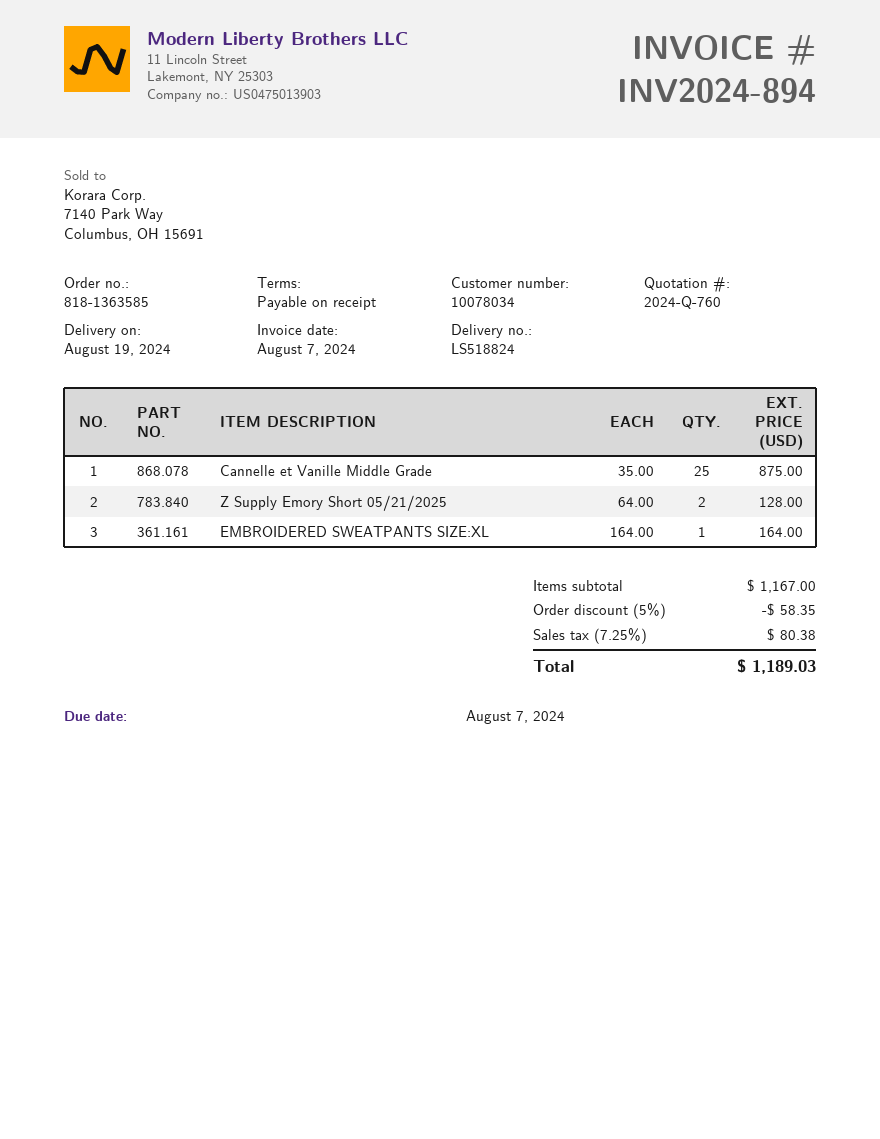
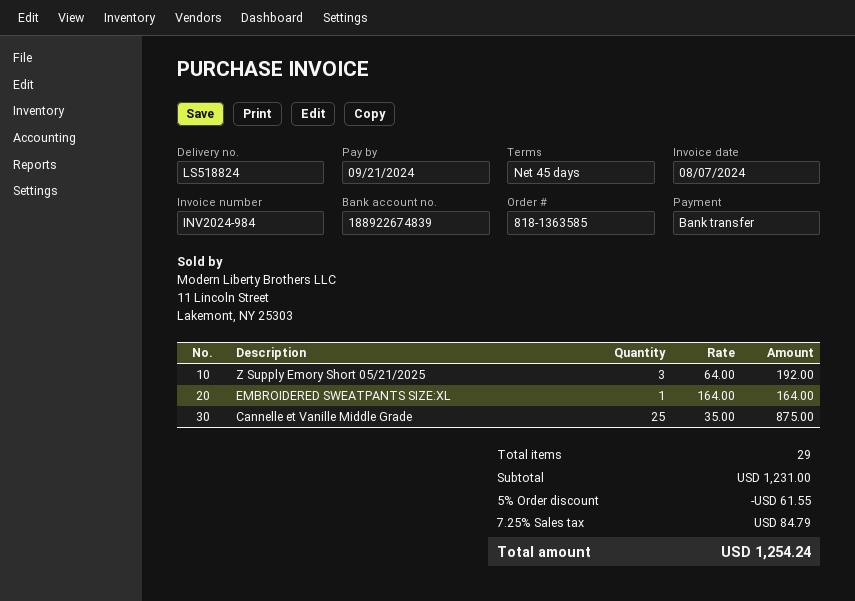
invoice number: INV2024-894 -> INV2024-984
payment terms: on receipt -> 45 days
due date: 2024-08-07 -> 2024-09-21
Z Supply Emory Short 05/21/2025: 2 x 64.00 = 128.00 -> 3 x 64.00 = 192.00
subtotal: 1167.00 -> 1231.00
discount: 5% = 58.35 -> 5% = 61.55
tax: 7.25% = 80.38 -> 7.25% = 84.79
total: 1189.03 -> 1254.24

